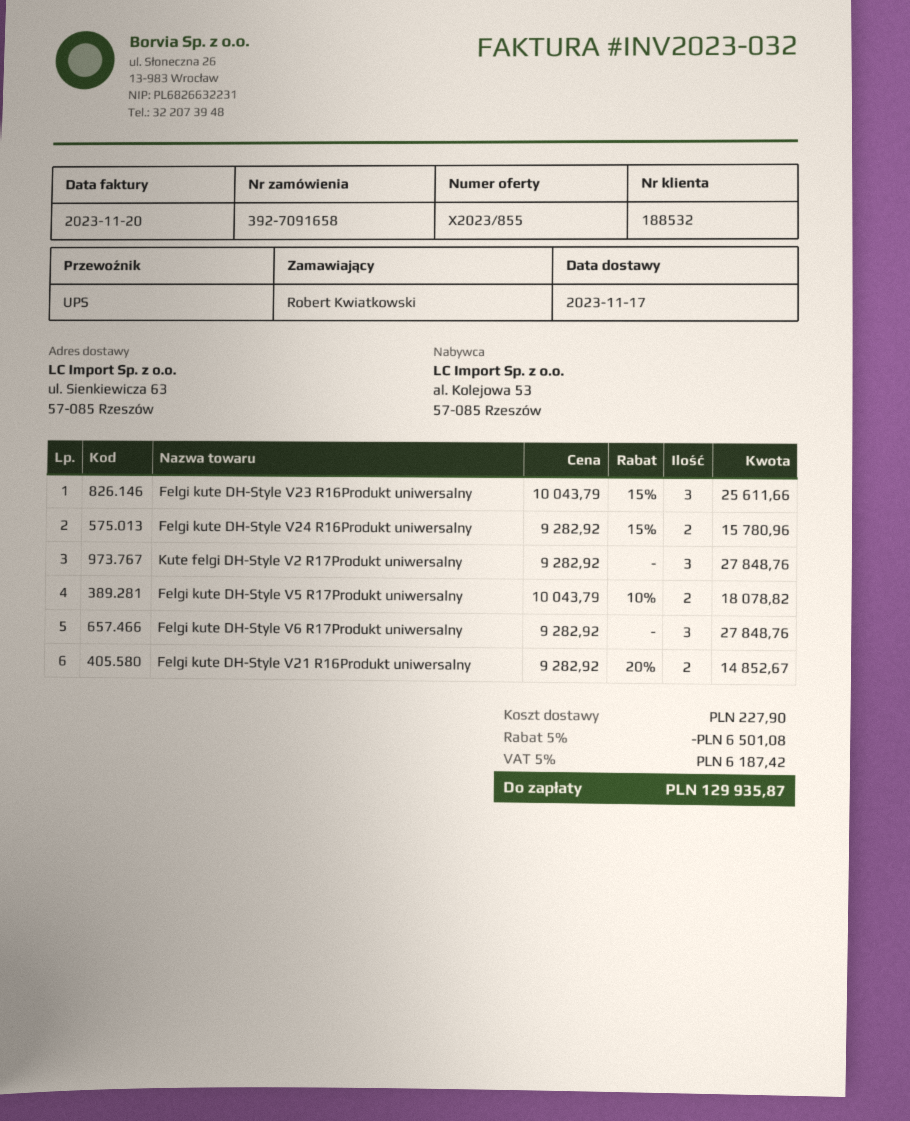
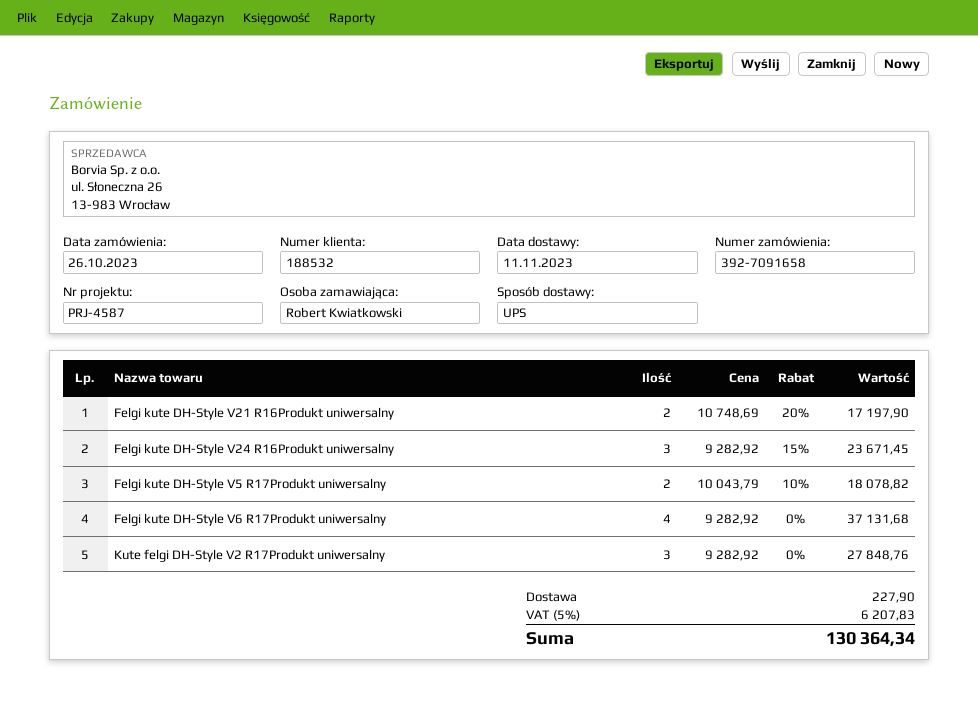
delivery date: 2023-11-17 -> 2023-11-11
Felgi kute DH-Style V23 R16Produkt uniwersalny: 3 x 10043.79 - 15% = 25611.66 -> none
Felgi kute DH-Style V24 R16Produkt uniwersalny: 2 x 9282.92 - 15% = 15780.96 -> 3 x 9282.92 - 15% = 23671.45
Felgi kute DH-Style V6 R17Produkt uniwersalny: 3 x 9282.92 = 27848.76 -> 4 x 9282.92 = 37131.68
Felgi kute DH-Style V21 R16Produkt uniwersalny: 2 x 9282.92 - 20% = 14852.67 -> 2 x 10748.69 - 20% = 17197.90
discount: 5% = 6501.08 -> none
tax: 5% = 6187.42 -> 5% = 6207.83
total: 129935.87 -> 130364.34

